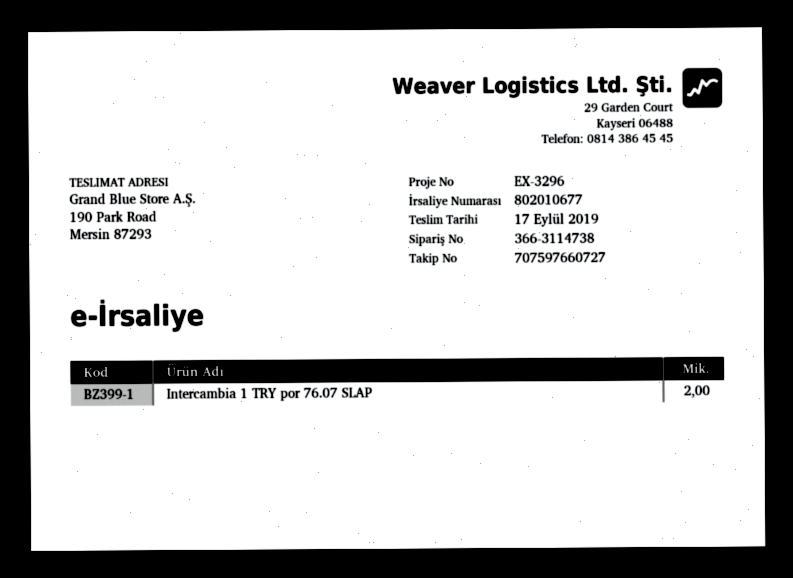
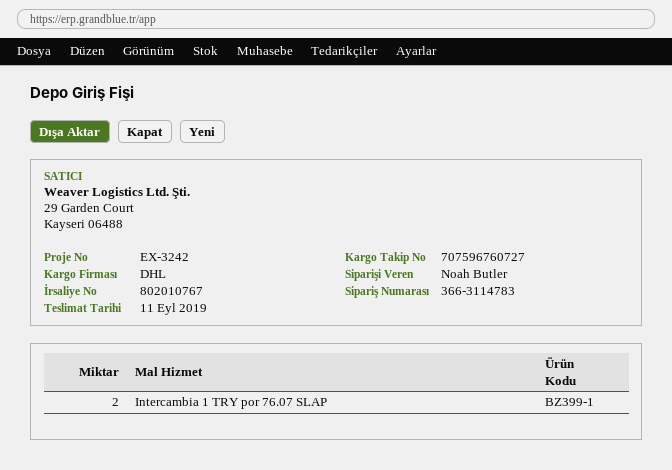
order number: 366-3114738 -> 366-3114783
delivery note number: 802010677 -> 802010767
delivery date: 2019-09-17 -> 2019-09-11
reference: EX-3296 -> EX-3242
tracking number: 707597660727 -> 707596760727

